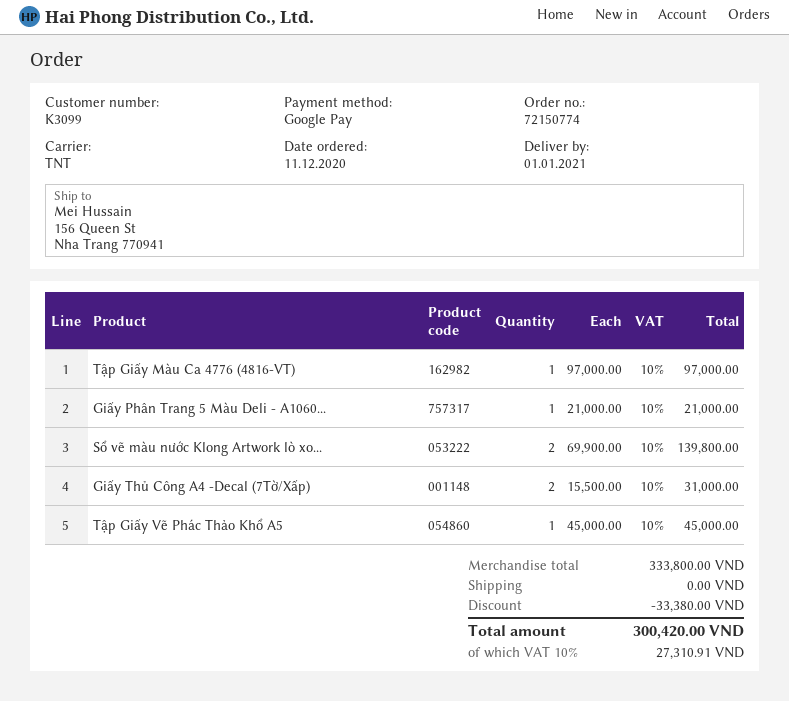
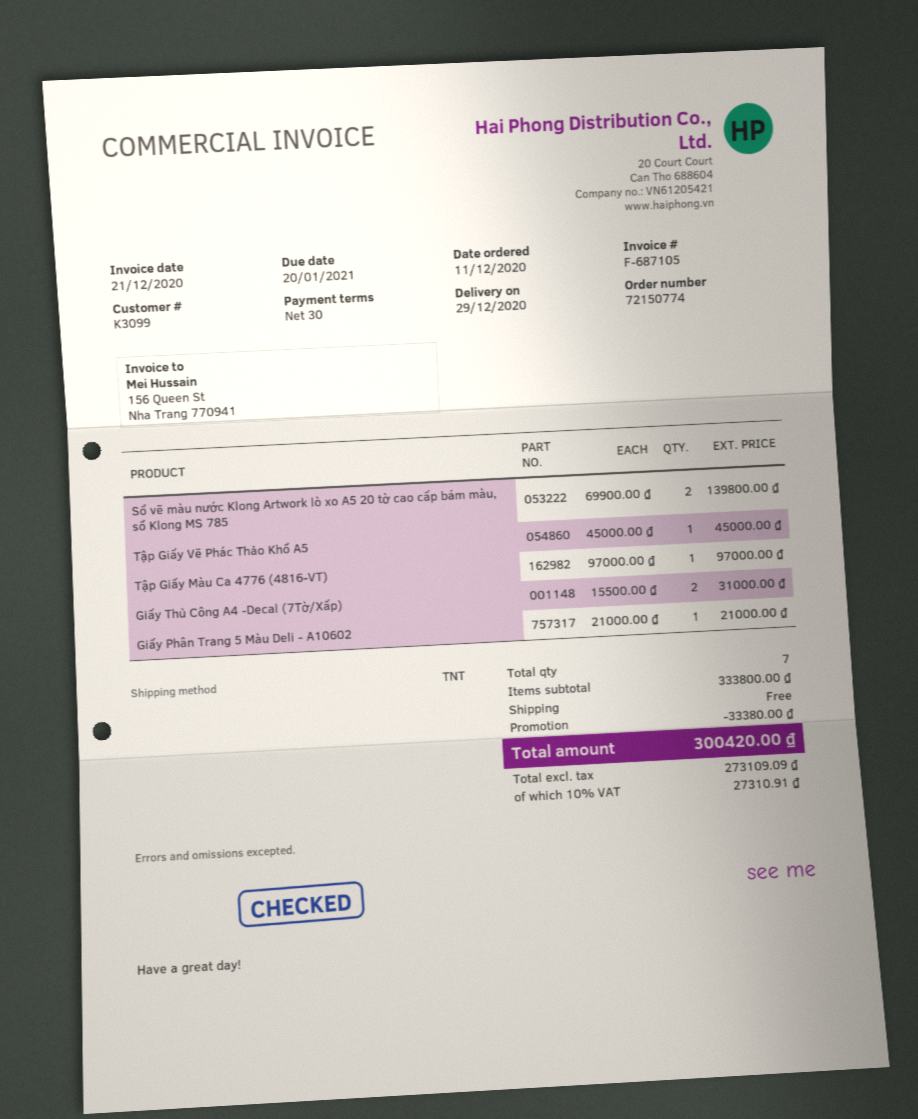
delivery date: 2021-01-01 -> 2020-12-29

